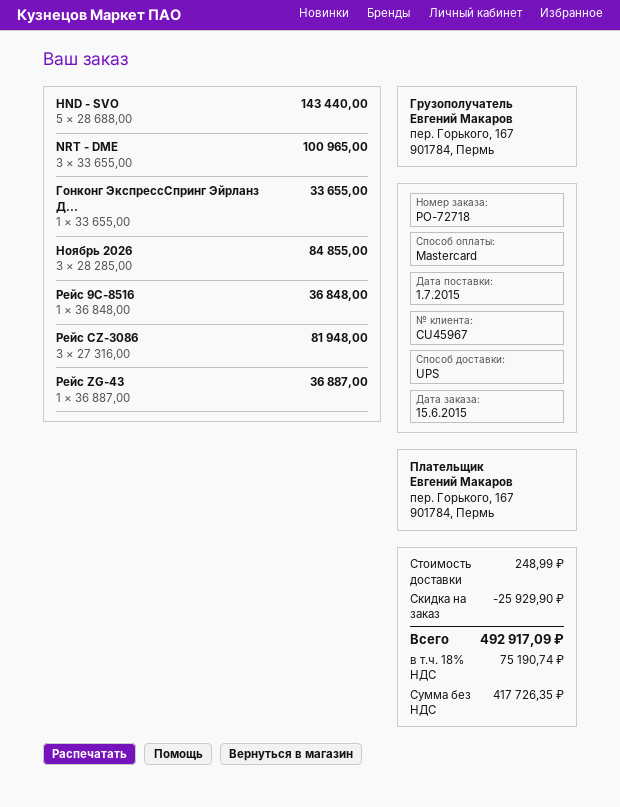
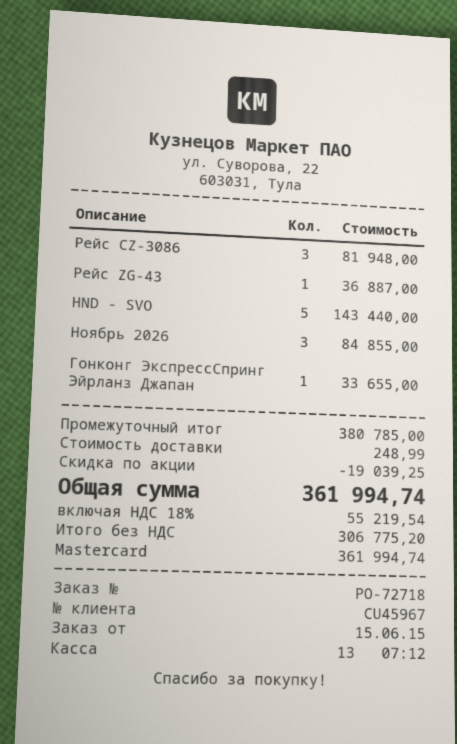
NRT - DME: 3 for 100965.00 -> none
Рейс 9C-8516: 1 for 36848.00 -> none
discount: 25929.90 -> 19039.25
net: 417726.35 -> 306775.20
tax: 18% = 75190.74 -> 18% = 55219.54
total: 492917.09 -> 361994.74

